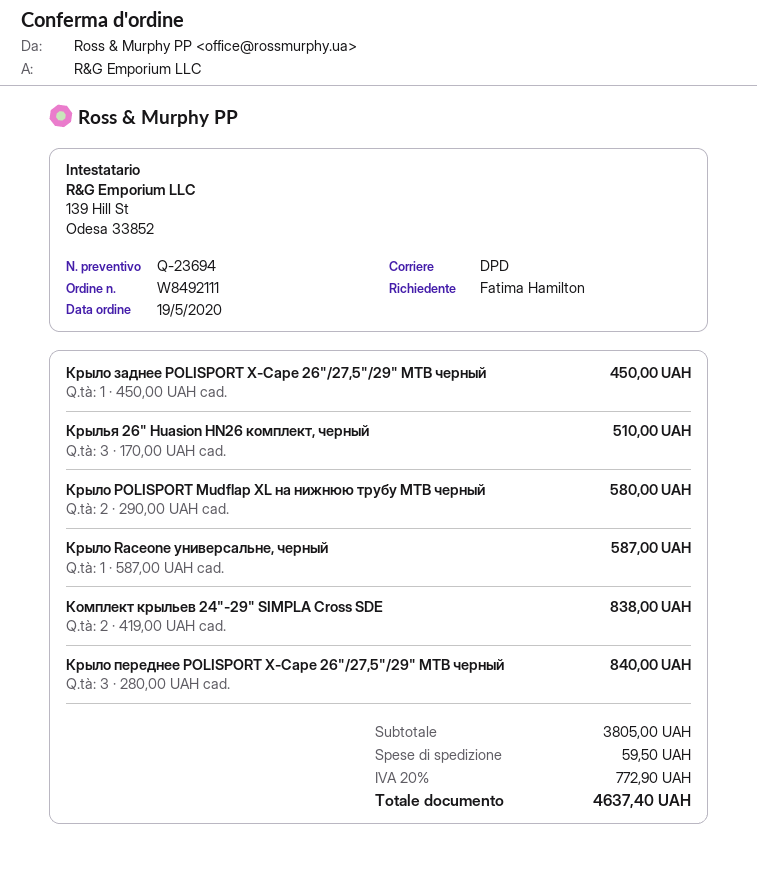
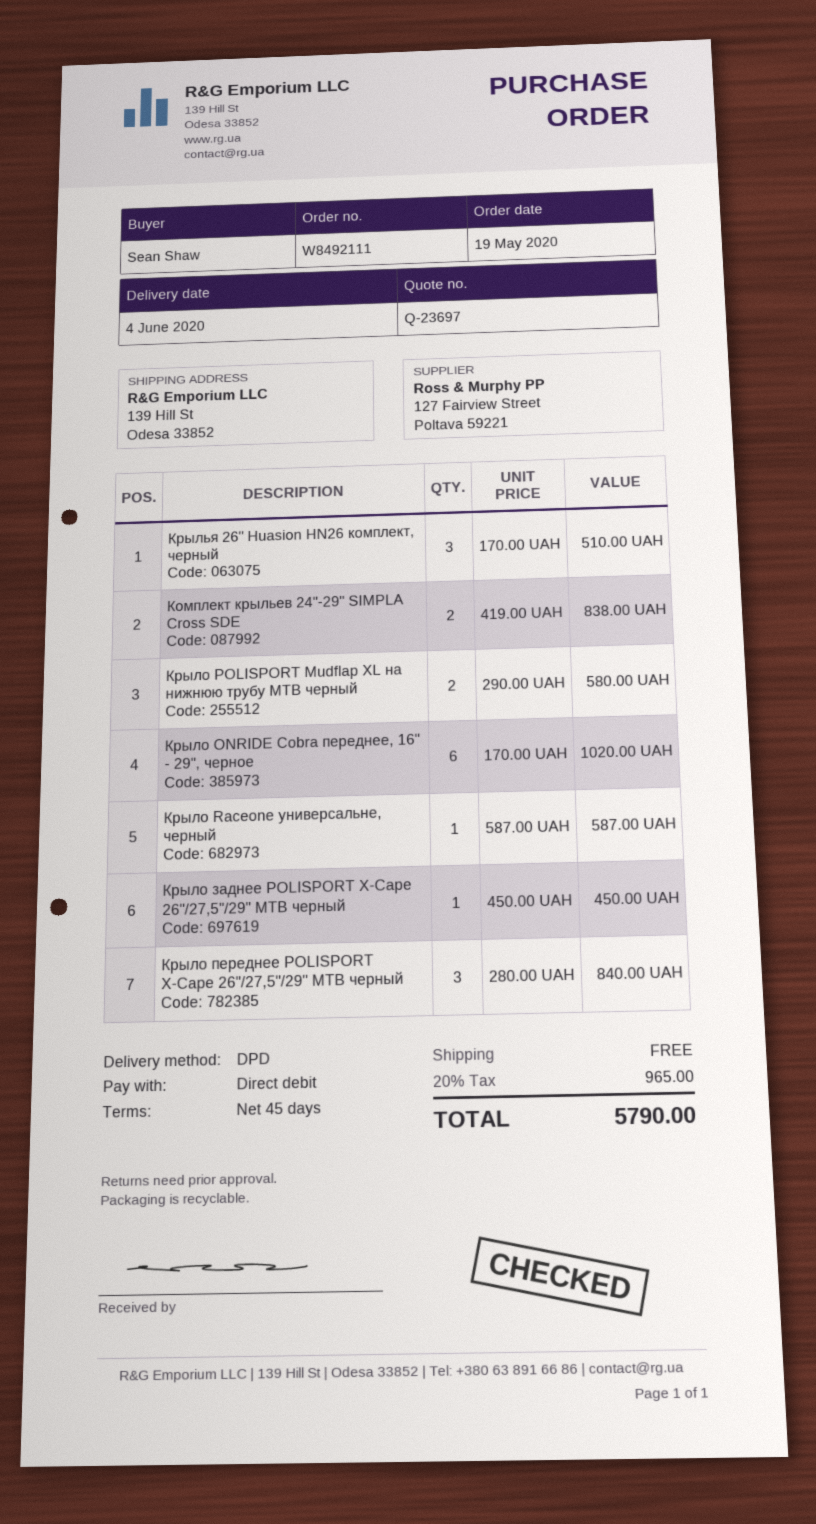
quote number: Q-23694 -> Q-23697
ordered by: Fatima Hamilton -> Sean Shaw
Крыло ONRIDE Cobra переднее, 16" - 29", черное: none -> 6 x 170.00 = 1020.00
shipping: 59.50 -> 0.00
tax: 20% = 772.90 -> 20% = 965.00
total: 4637.40 -> 5790.00

